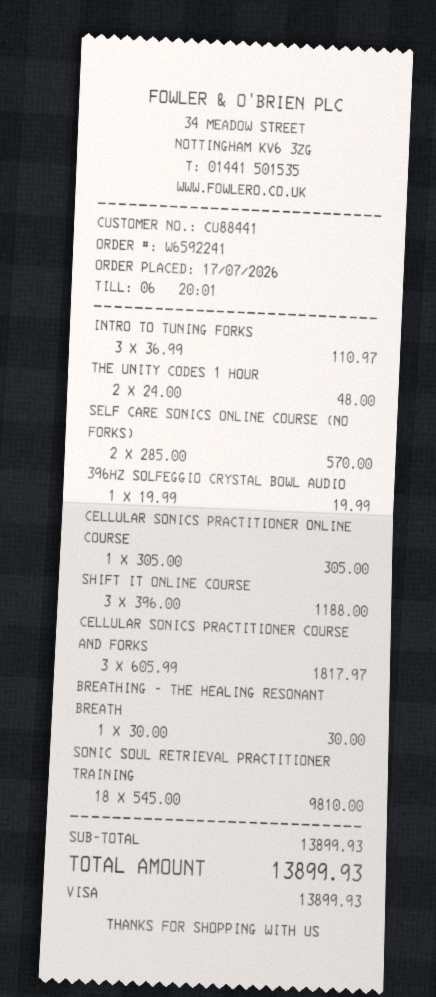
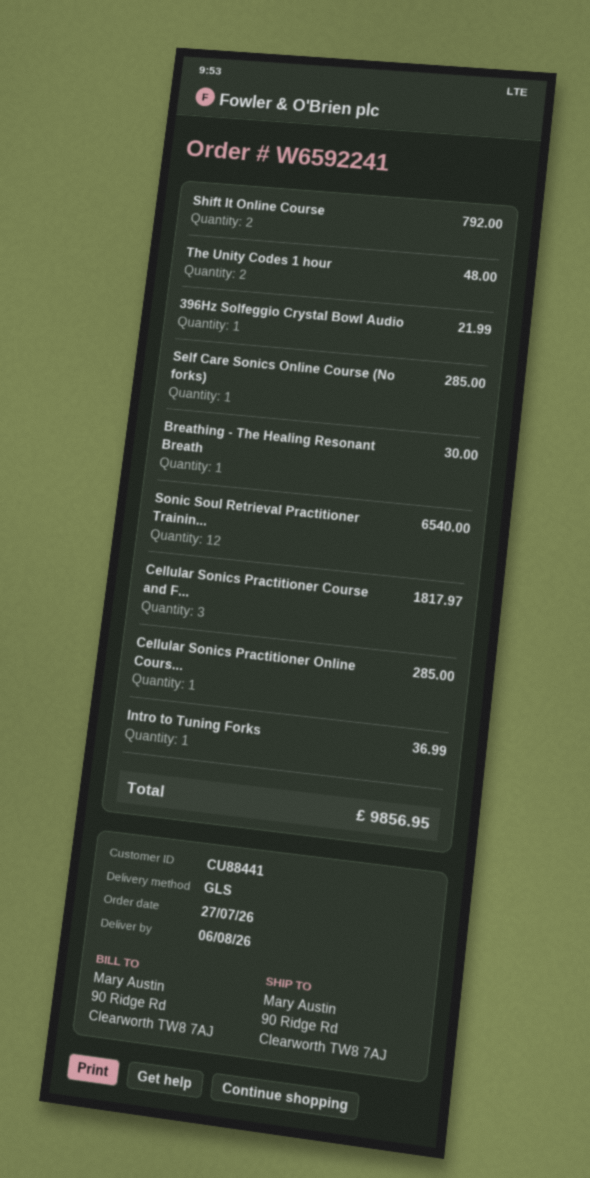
order date: 2026-07-17 -> 2026-07-27
INTRO TO TUNING FORKS: 3 for 110.97 -> 1 for 36.99
SELF CARE SONICS ONLINE COURSE (NO FORKS): 2 for 570.00 -> 1 for 285.00
396HZ SOLFEGGIO CRYSTAL BOWL AUDIO: 1 for 19.99 -> 1 for 21.99
CELLULAR SONICS PRACTITIONER ONLINE COURSE: 1 for 305.00 -> 1 for 285.00
SHIFT IT ONLINE COURSE: 3 for 1188.00 -> 2 for 792.00
SONIC SOUL RETRIEVAL PRACTITIONER TRAINING: 18 for 9810.00 -> 12 for 6540.00
total: 13899.93 -> 9856.95

